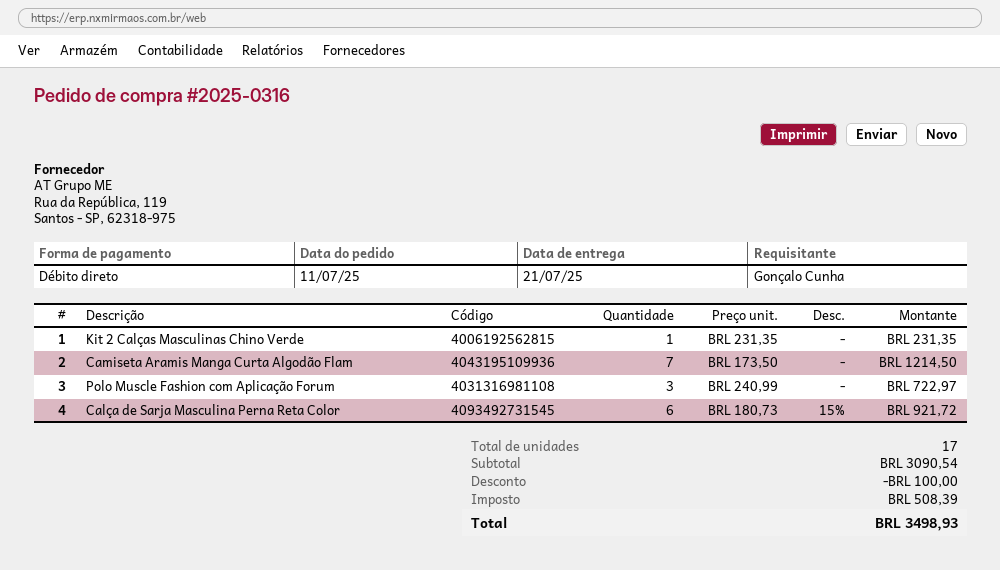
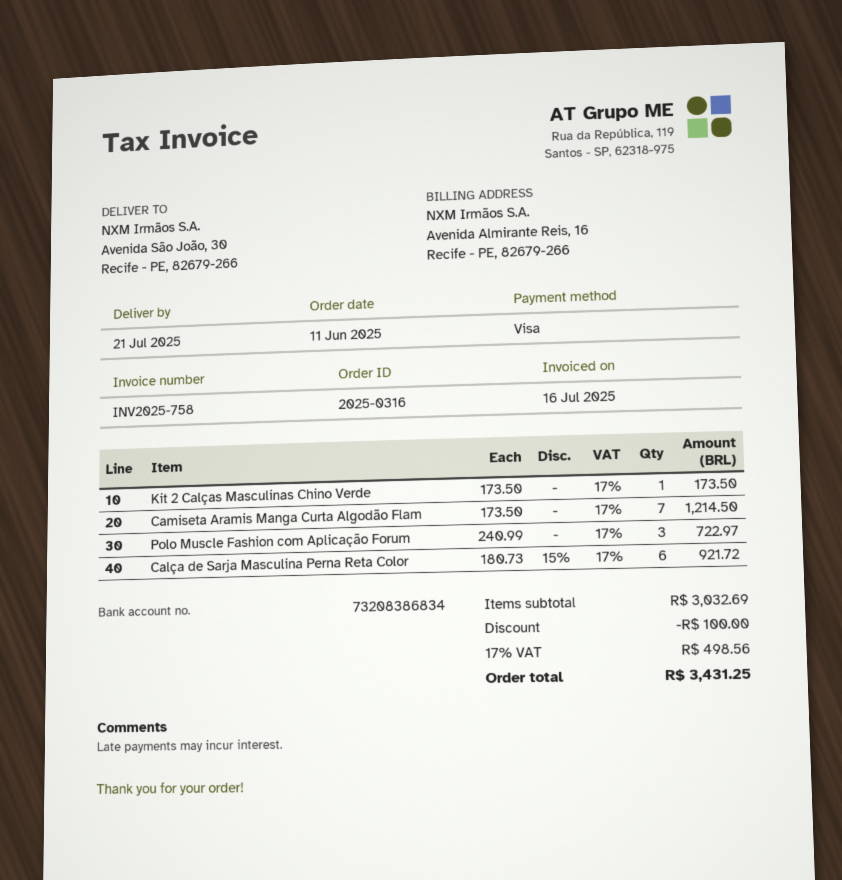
order date: 2025-07-11 -> 2025-06-11
payment method: direct debit -> Visa
Kit 2 Calças Masculinas Chino Verde: 1 x 231.35 = 231.35 -> 1 x 173.50 = 173.50
subtotal: 3090.54 -> 3032.69
tax: 508.39 -> 498.56
total: 3498.93 -> 3431.25

